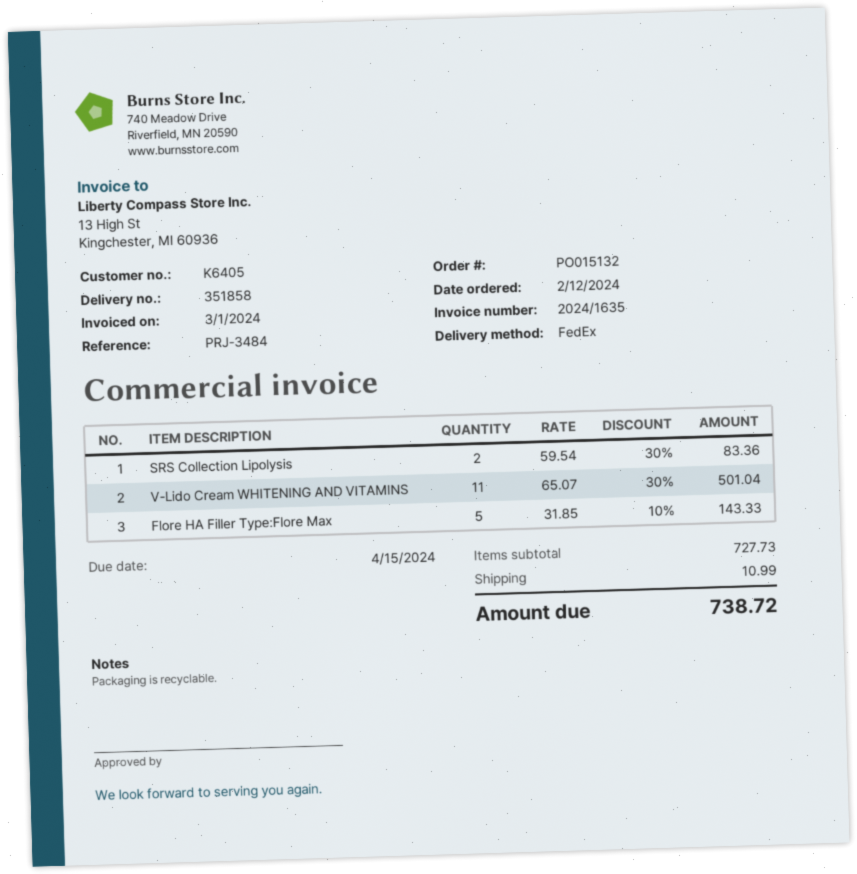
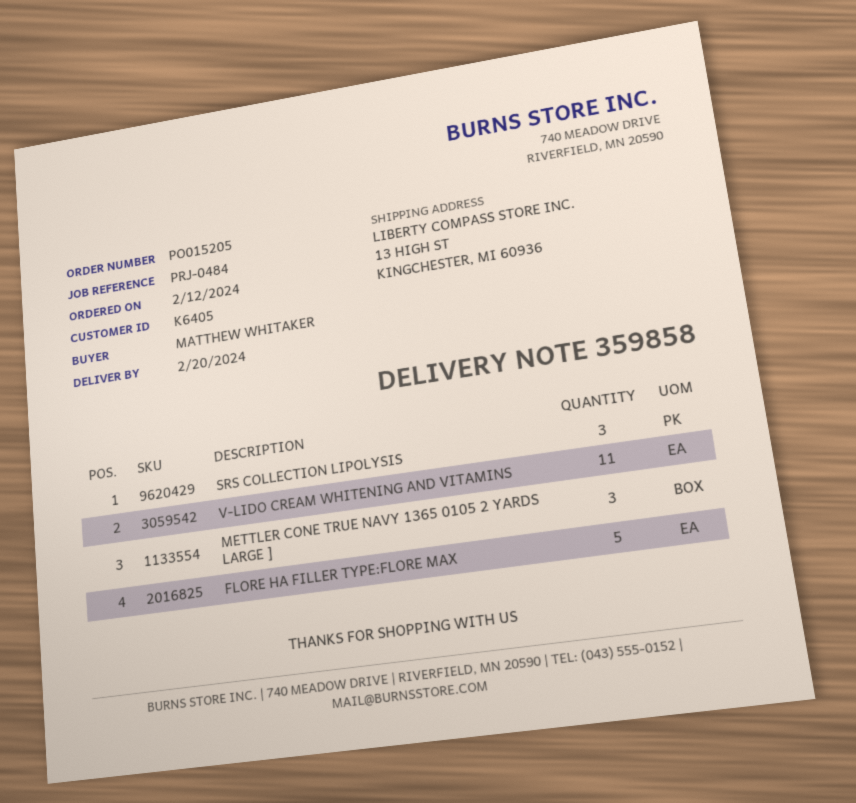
order number: PO015132 -> PO015205
delivery note number: 351858 -> 359858
reference: PRJ-3484 -> PRJ-0484
SRS Collection Lipolysis: 2 -> 3
METTLER CONE TRUE NAVY 1365 0105 2 YARDS LARGE ]: none -> 3

